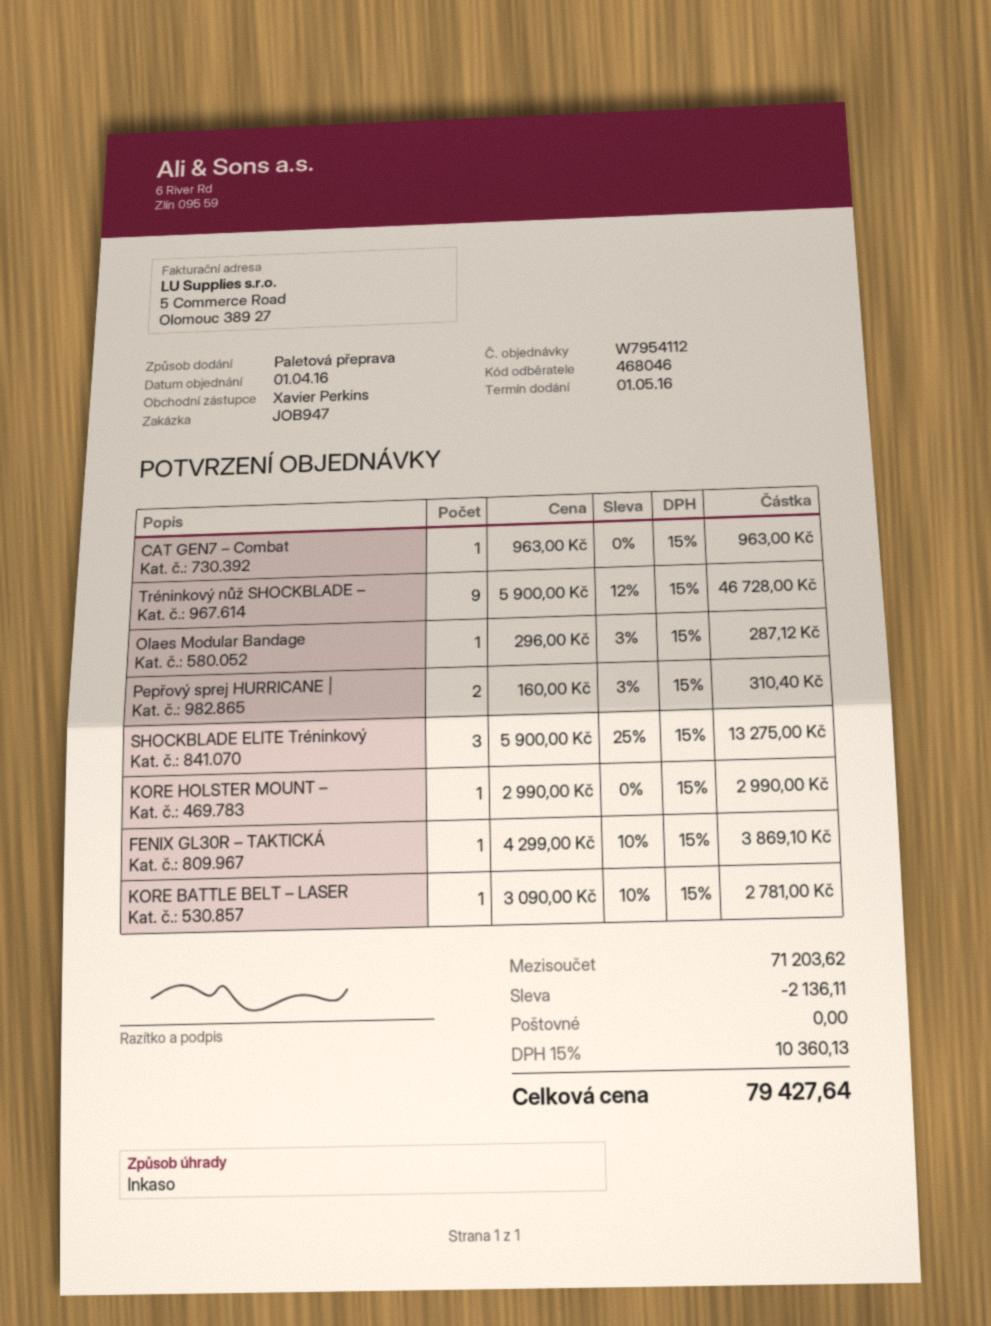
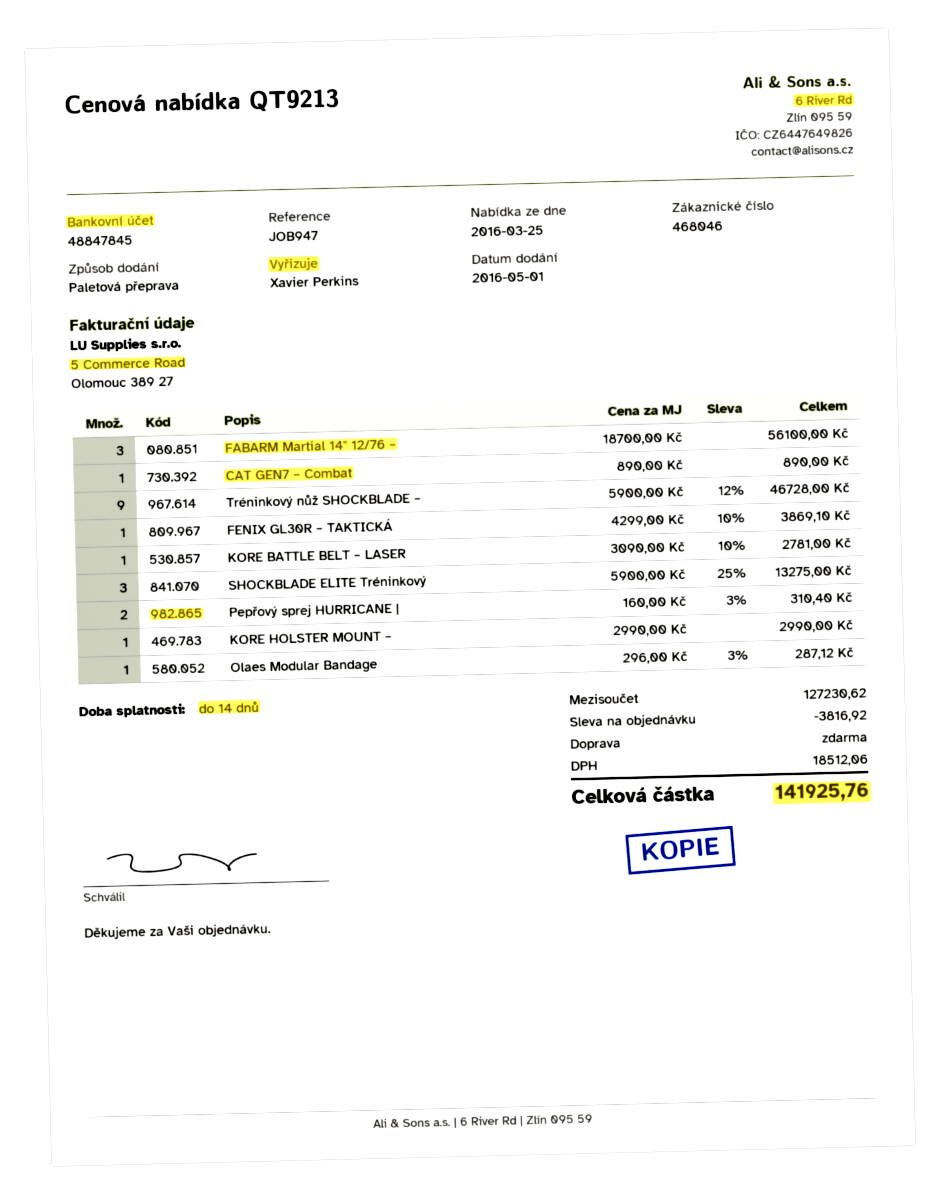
CAT GEN7 – Combat: 1 x 963.00 = 963.00 -> 1 x 890.00 = 890.00
FABARM Martial 14" 12/76 –: none -> 3 x 18700.00 = 56100.00
subtotal: 71203.62 -> 127230.62
discount: 2136.11 -> 3816.92
tax: 10360.13 -> 18512.06
total: 79427.64 -> 141925.76

